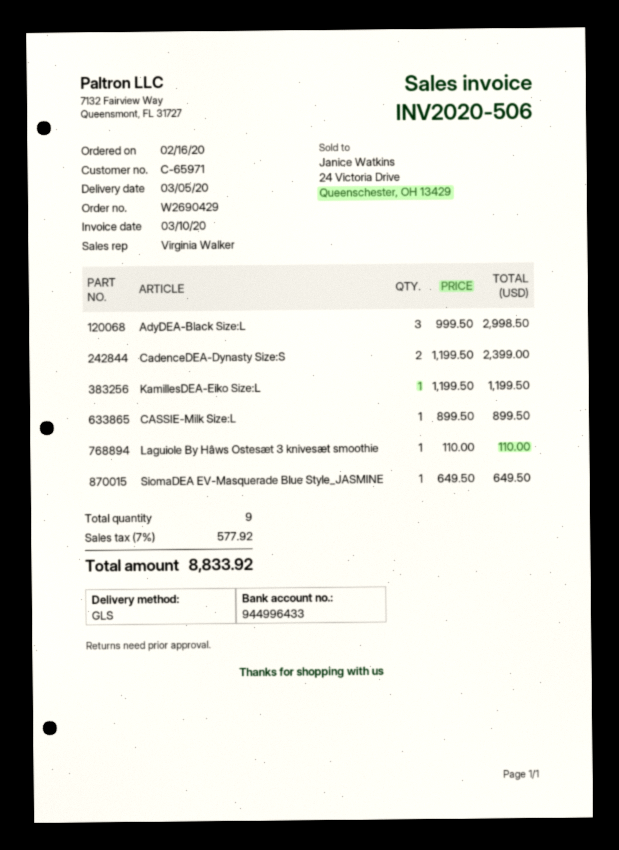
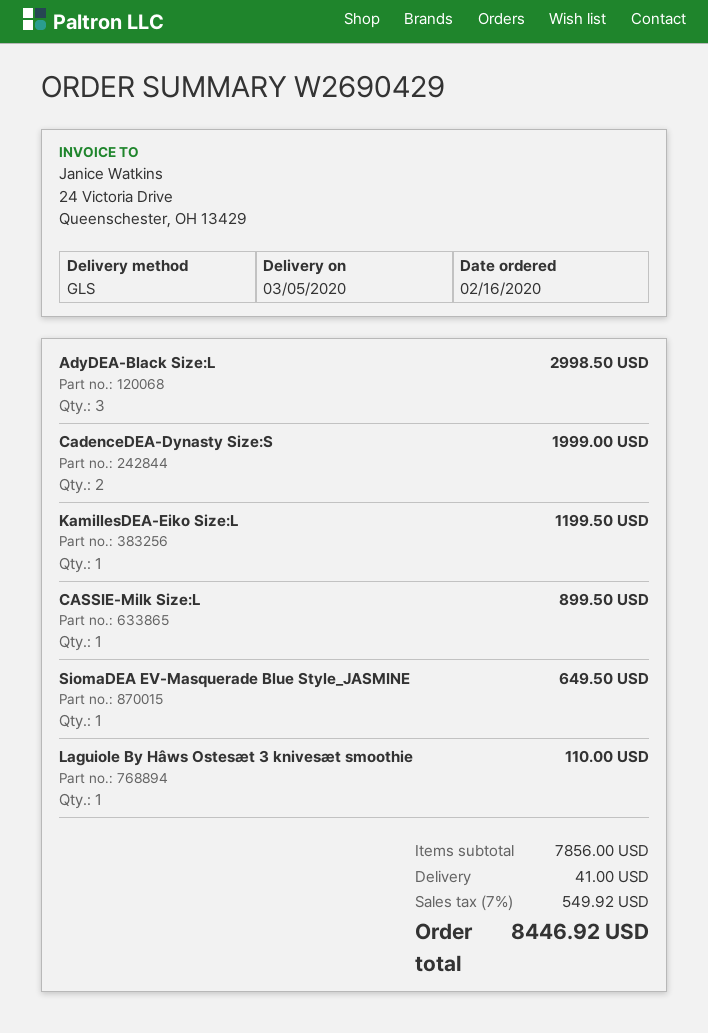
CadenceDEA-Dynasty Size:S: 2 for 2399.00 -> 2 for 1999.00
shipping: none -> 41.00
tax: 7% = 577.92 -> 7% = 549.92
total: 8833.92 -> 8446.92

